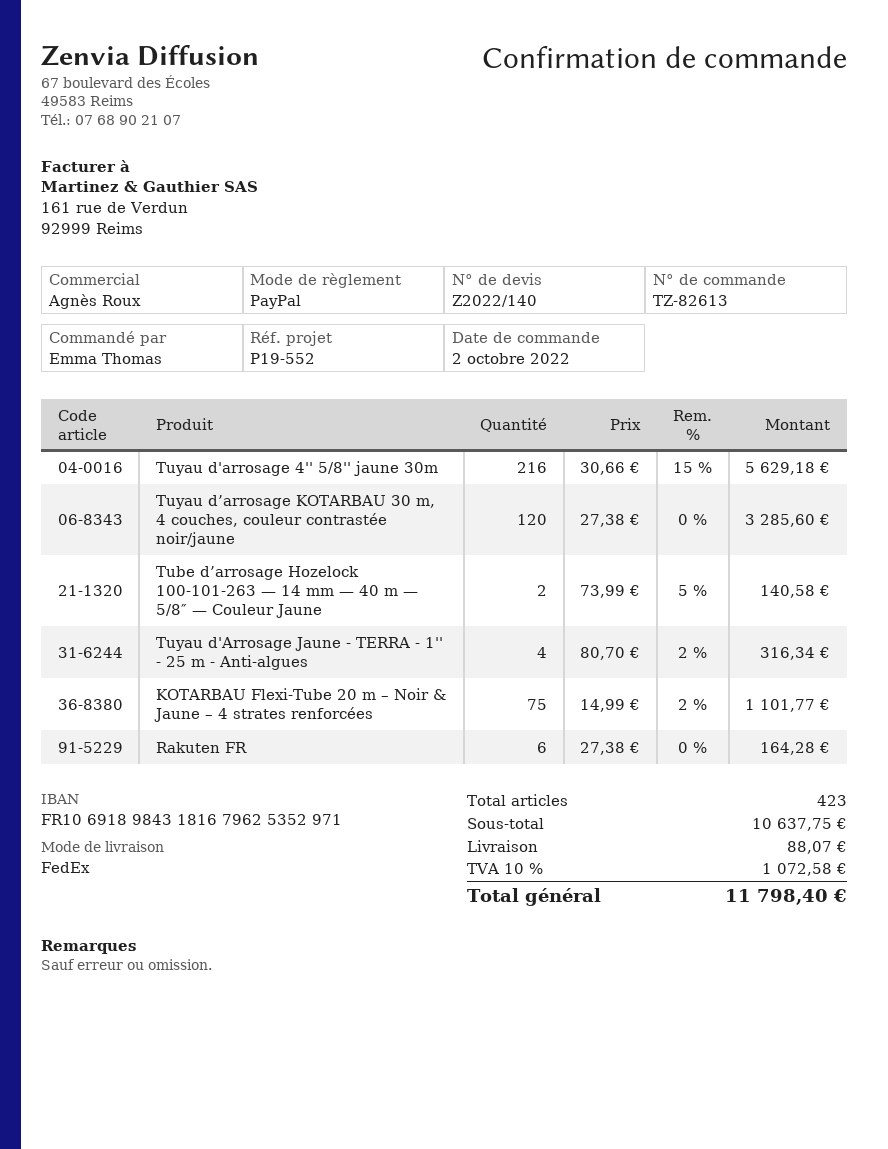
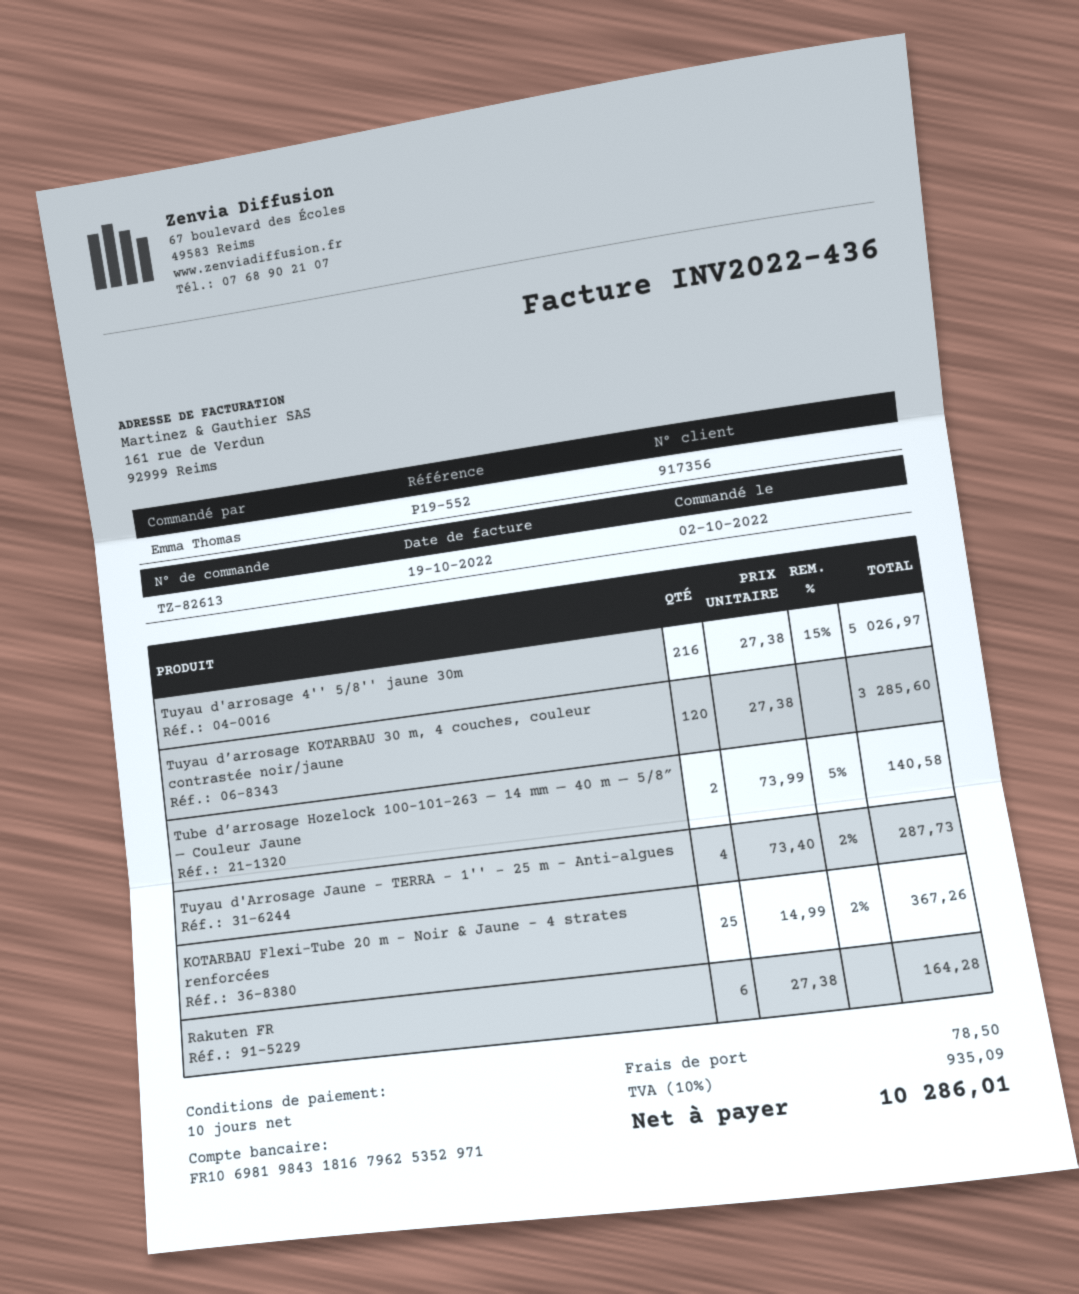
bank account: FR1069189843181679625352971 -> FR1069819843181679625352971
Tuyau d'arrosage 4'' 5/8'' jaune 30m: 216 x 30.66 - 15% = 5629.18 -> 216 x 27.38 - 15% = 5026.97
Tuyau d'Arrosage Jaune - TERRA - 1'' - 25 m - Anti-algues: 4 x 80.70 - 2% = 316.34 -> 4 x 73.40 - 2% = 287.73
KOTARBAU Flexi‑Tube 20 m – Noir & Jaune – 4 strates renforcées: 75 x 14.99 - 2% = 1101.77 -> 25 x 14.99 - 2% = 367.26
shipping: 88.07 -> 78.50
tax: 10% = 1072.58 -> 10% = 935.09
total: 11798.40 -> 10286.01

